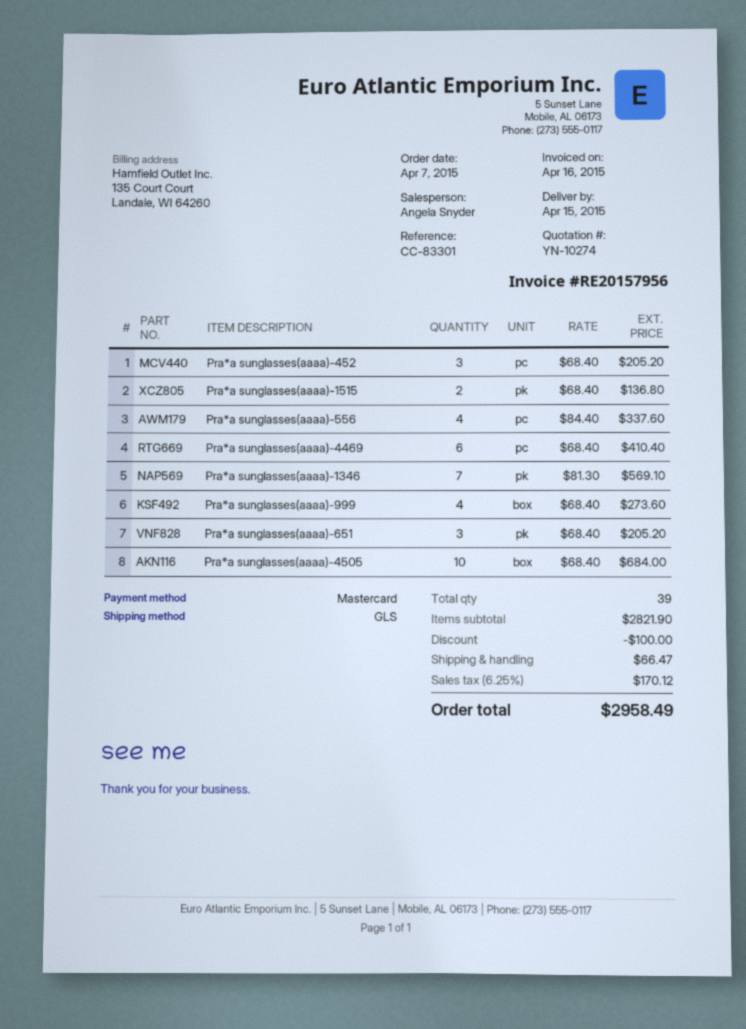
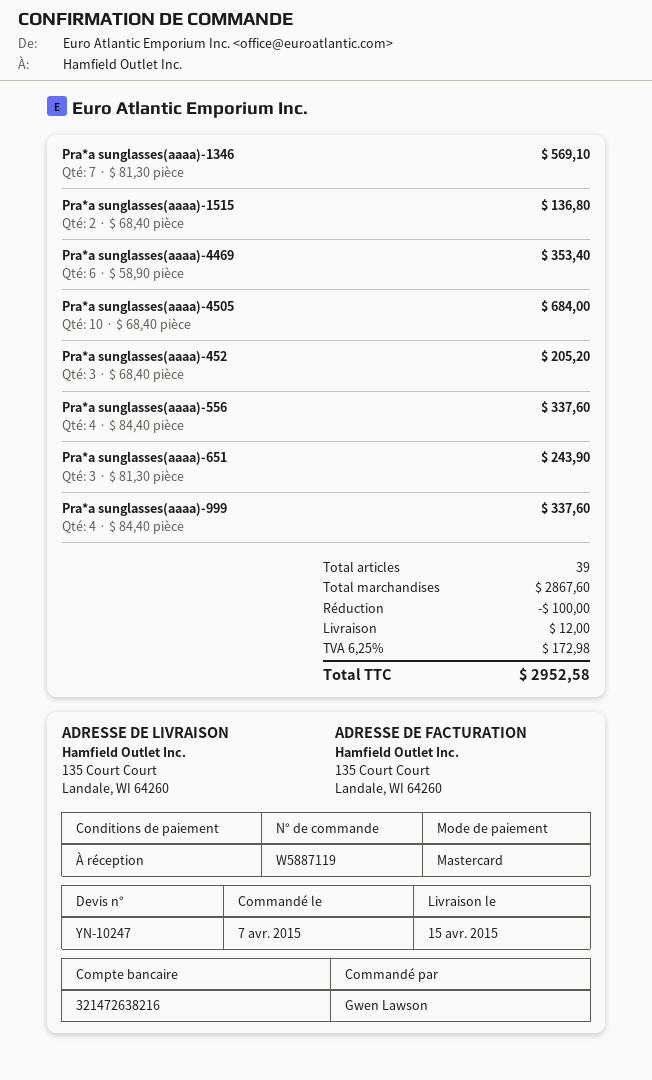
quote number: YN-10274 -> YN-10247
Pra*a sunglasses(aaaa)-4469: 6 x 68.40 = 410.40 -> 6 x 58.90 = 353.40
Pra*a sunglasses(aaaa)-999: 4 x 68.40 = 273.60 -> 4 x 84.40 = 337.60
Pra*a sunglasses(aaaa)-651: 3 x 68.40 = 205.20 -> 3 x 81.30 = 243.90
subtotal: 2821.90 -> 2867.60
shipping: 66.47 -> 12.00
tax: 6.25% = 170.12 -> 6.25% = 172.98
total: 2958.49 -> 2952.58

